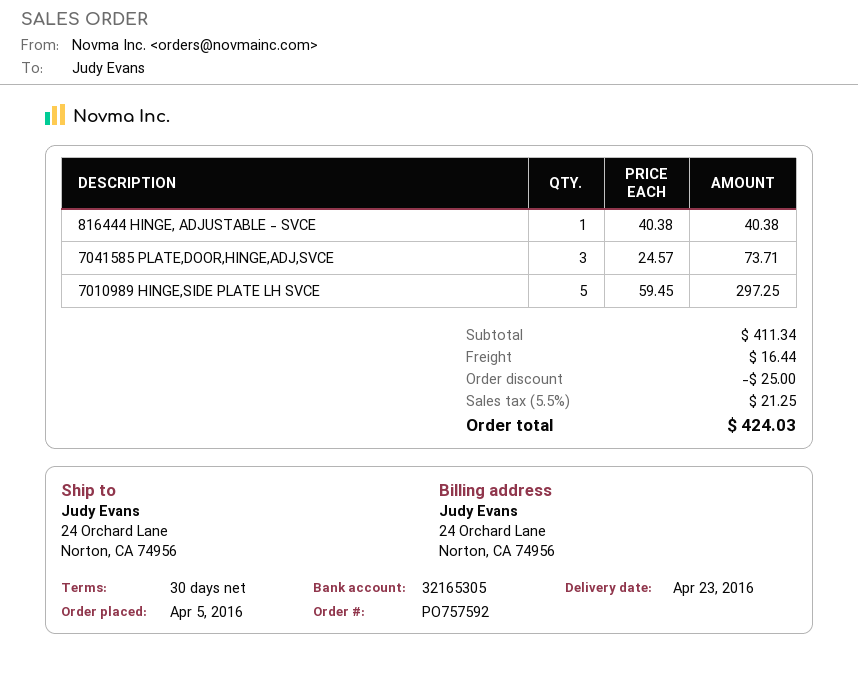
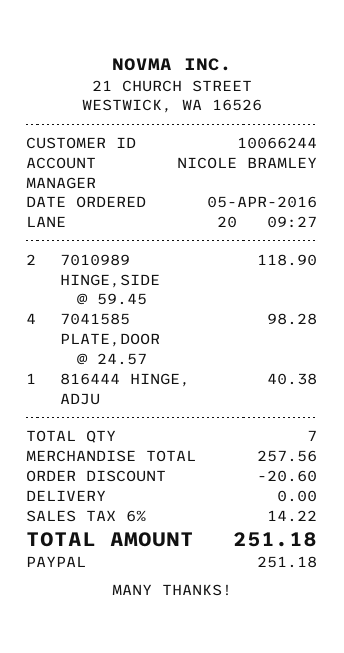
7041585 PLATE,DOOR,HINGE,ADJ,SVCE: 3 x 24.57 = 73.71 -> 4 x 24.57 = 98.28
7010989 HINGE,SIDE PLATE LH SVCE: 5 x 59.45 = 297.25 -> 2 x 59.45 = 118.90
subtotal: 411.34 -> 257.56
discount: 25.00 -> 20.60
shipping: 16.44 -> 0.00
tax: 5.5% = 21.25 -> 6% = 14.22
total: 424.03 -> 251.18

